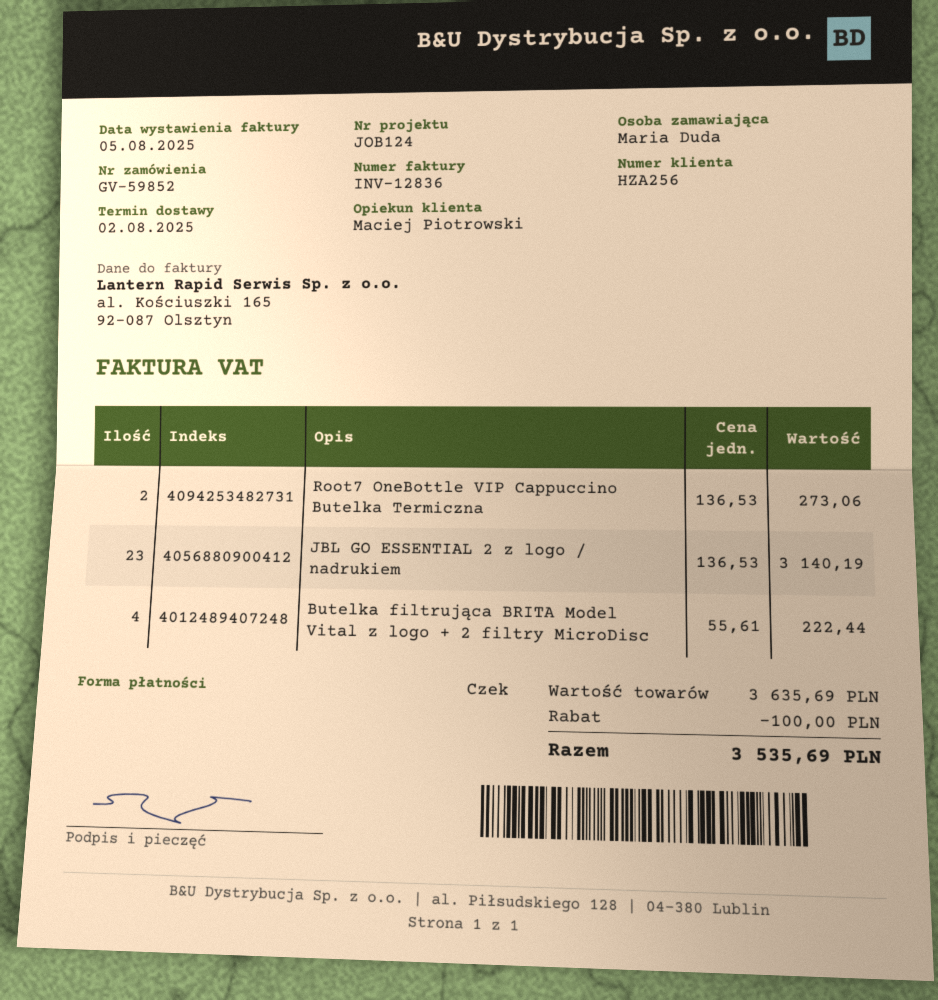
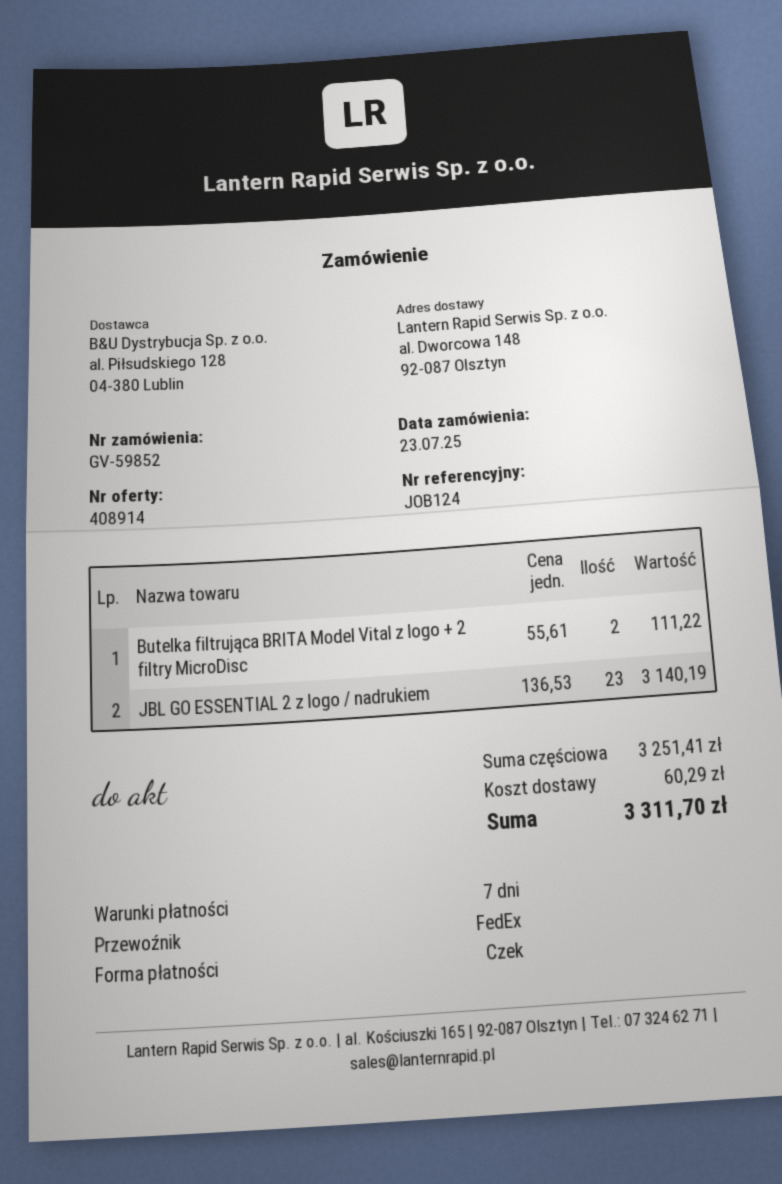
Root7 OneBottle VIP Cappuccino Butelka Termiczna: 2 x 136.53 = 273.06 -> none
Butelka filtrująca BRITA Model Vital z logo + 2 filtry MicroDisc: 4 x 55.61 = 222.44 -> 2 x 55.61 = 111.22
subtotal: 3635.69 -> 3251.41
discount: 100.00 -> none
shipping: none -> 60.29
total: 3535.69 -> 3311.70

